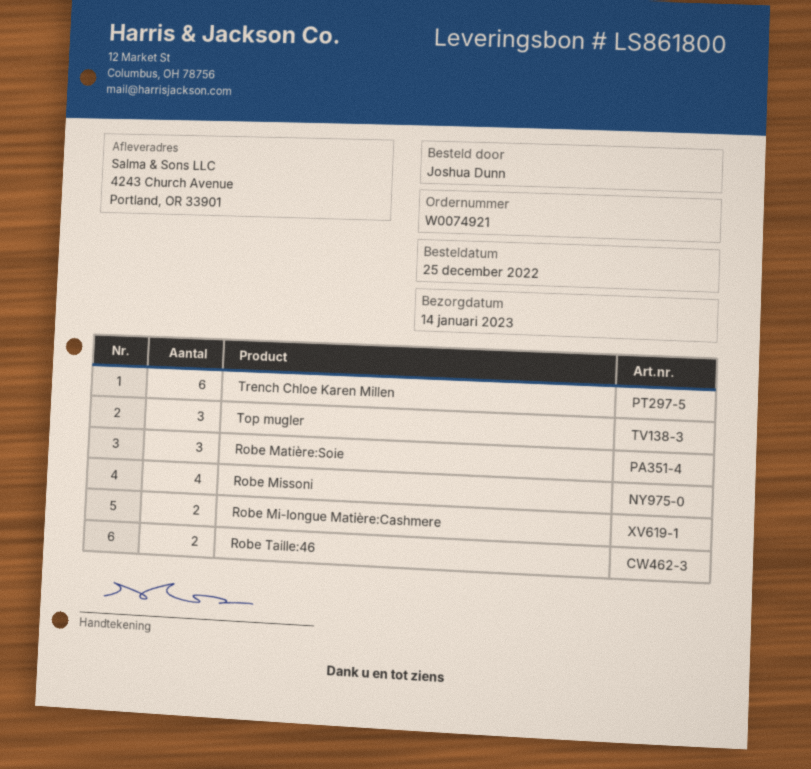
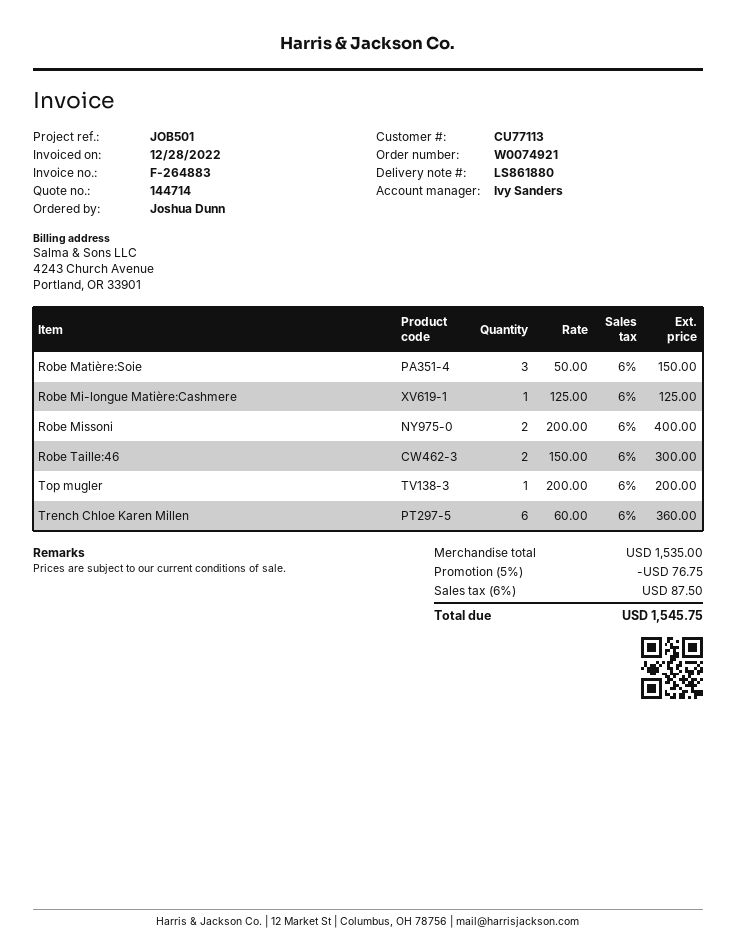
delivery note number: LS861800 -> LS861880
Top mugler: 3 -> 1
Robe Missoni: 4 -> 2
Robe Mi-longue Matière:Cashmere: 2 -> 1

